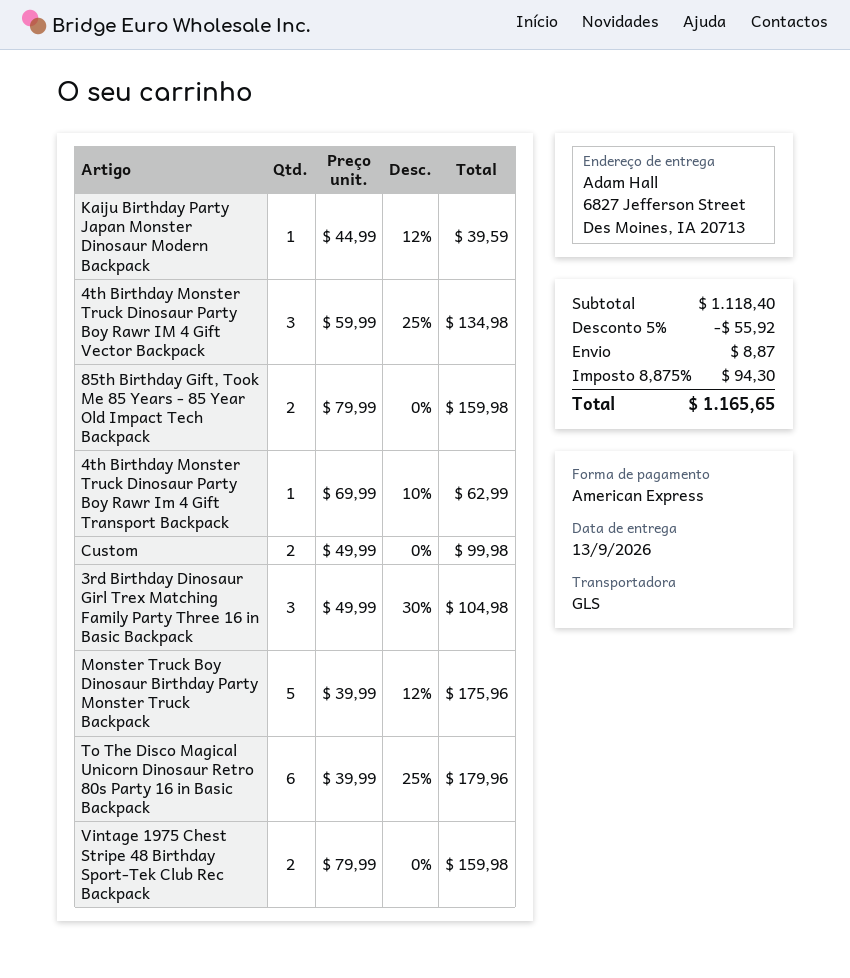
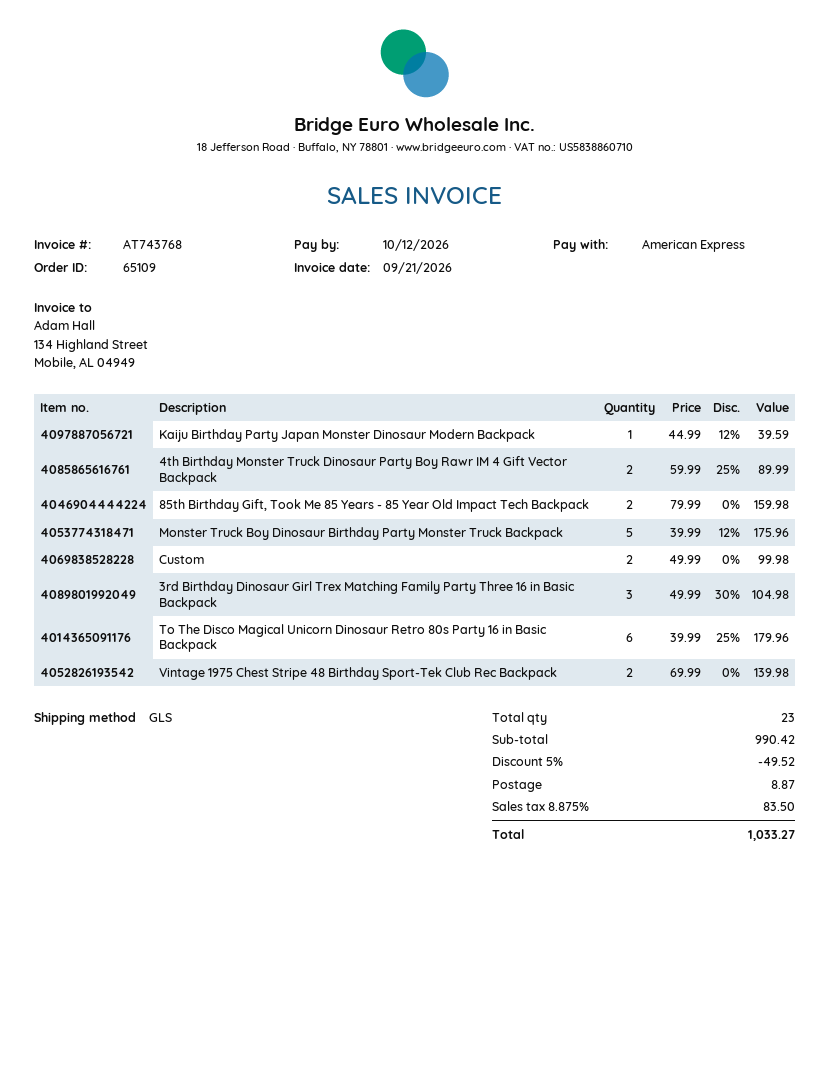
4th Birthday Monster Truck Dinosaur Party Boy Rawr IM 4 Gift Vector Backpack: 3 x 59.99 - 25% = 134.98 -> 2 x 59.99 - 25% = 89.99
4th Birthday Monster Truck Dinosaur Party Boy Rawr Im 4 Gift Transport Backpack: 1 x 69.99 - 10% = 62.99 -> none
Vintage 1975 Chest Stripe 48 Birthday Sport-Tek Club Rec Backpack: 2 x 79.99 = 159.98 -> 2 x 69.99 = 139.98
subtotal: 1118.40 -> 990.42
discount: 5% = 55.92 -> 5% = 49.52
tax: 8.875% = 94.30 -> 8.875% = 83.50
total: 1165.65 -> 1033.27

